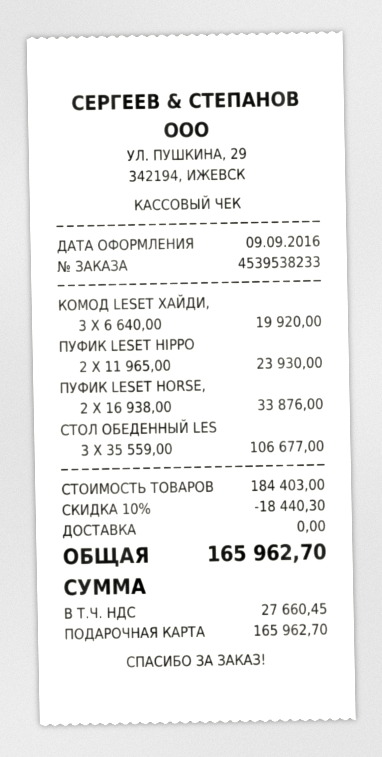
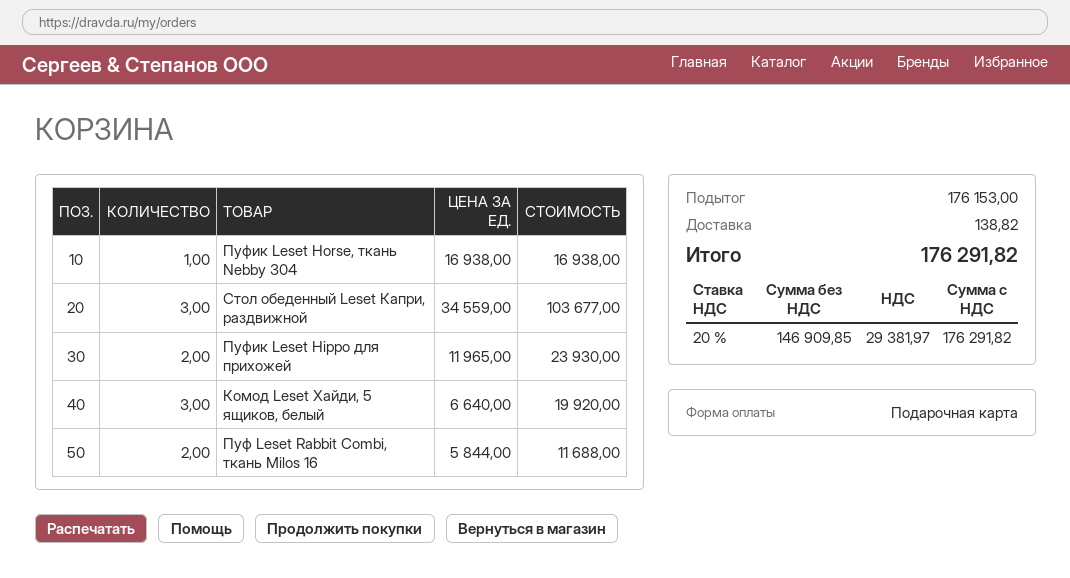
ПУФИК LESET HORSE,: 2 x 16938.00 = 33876.00 -> 1 x 16938.00 = 16938.00
СТОЛ ОБЕДЕННЫЙ LES: 3 x 35559.00 = 106677.00 -> 3 x 34559.00 = 103677.00
Пуф Leset Rabbit Combi, ткань Milos 16: none -> 2 x 5844.00 = 11688.00
subtotal: 184403.00 -> 176153.00
discount: 10% = 18440.30 -> none
shipping: 0.00 -> 138.82
tax: 27660.45 -> 29381.97
total: 165962.70 -> 176291.82

